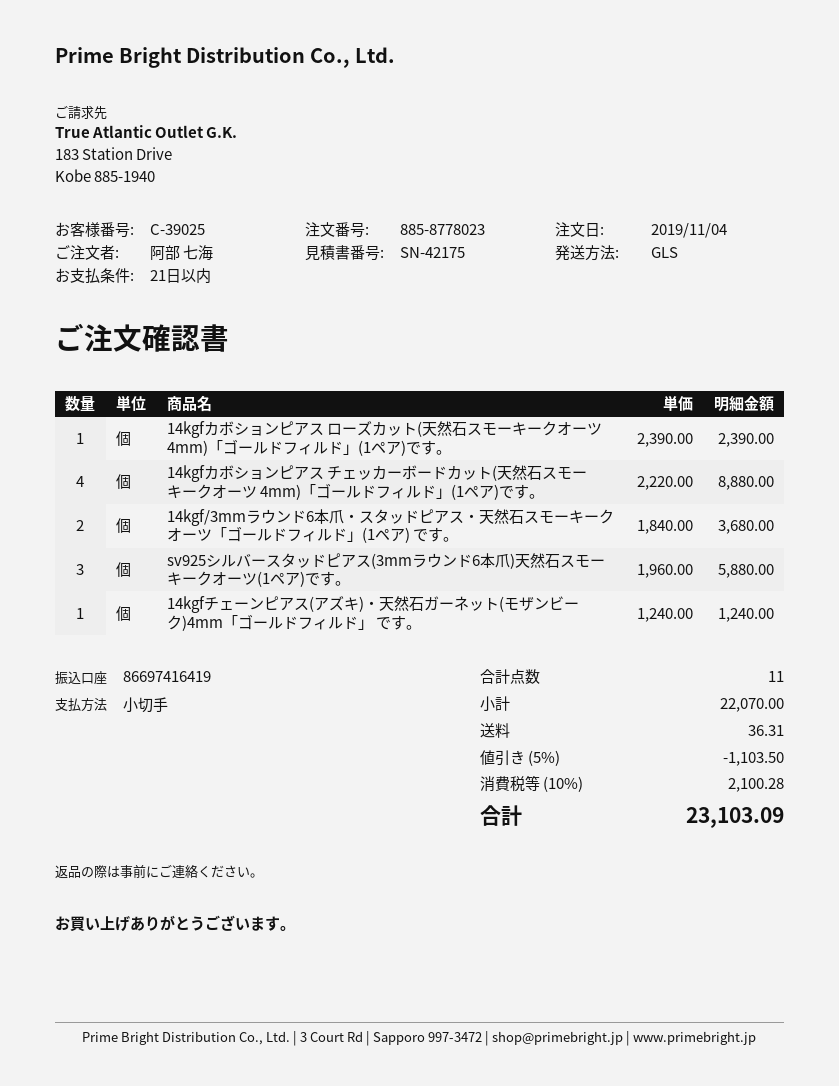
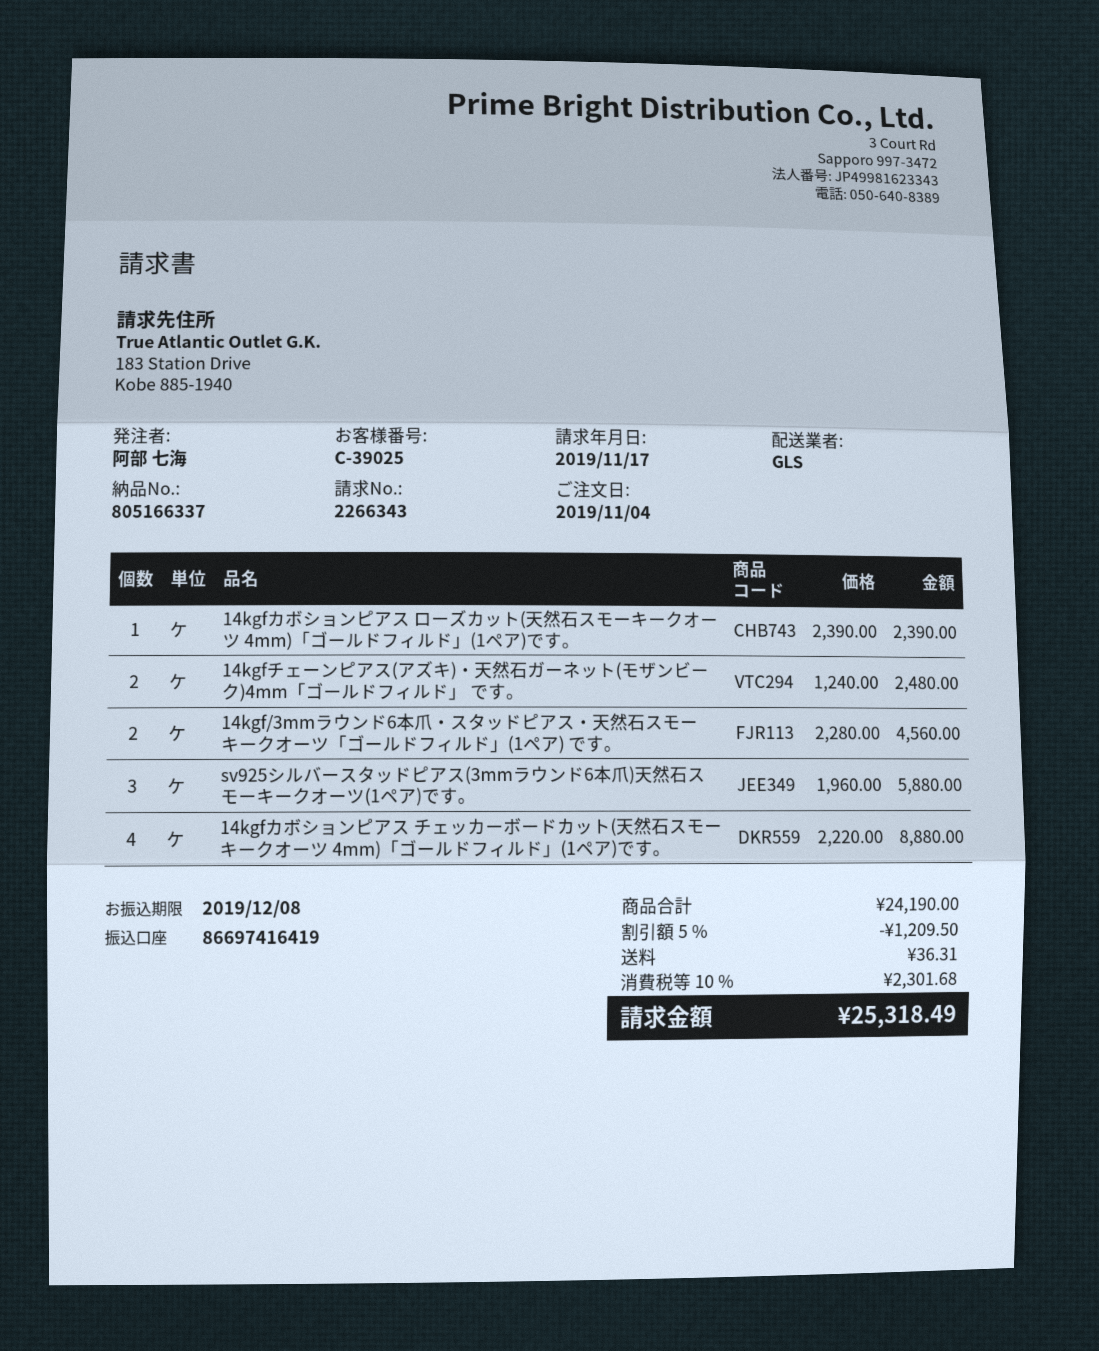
14kgf/3mmラウンド6本爪・スタッドピアス・天然石スモーキークオーツ「ゴールドフィルド」(1ペア) です。: 2 x 1840.00 = 3680.00 -> 2 x 2280.00 = 4560.00
14kgfチェーンピアス(アズキ)・天然石ガーネット(モザンビーク)4mm「ゴールドフィルド」 です。: 1 x 1240.00 = 1240.00 -> 2 x 1240.00 = 2480.00
subtotal: 22070.00 -> 24190.00
discount: 5% = 1103.50 -> 5% = 1209.50
tax: 10% = 2100.28 -> 10% = 2301.68
total: 23103.09 -> 25318.49

